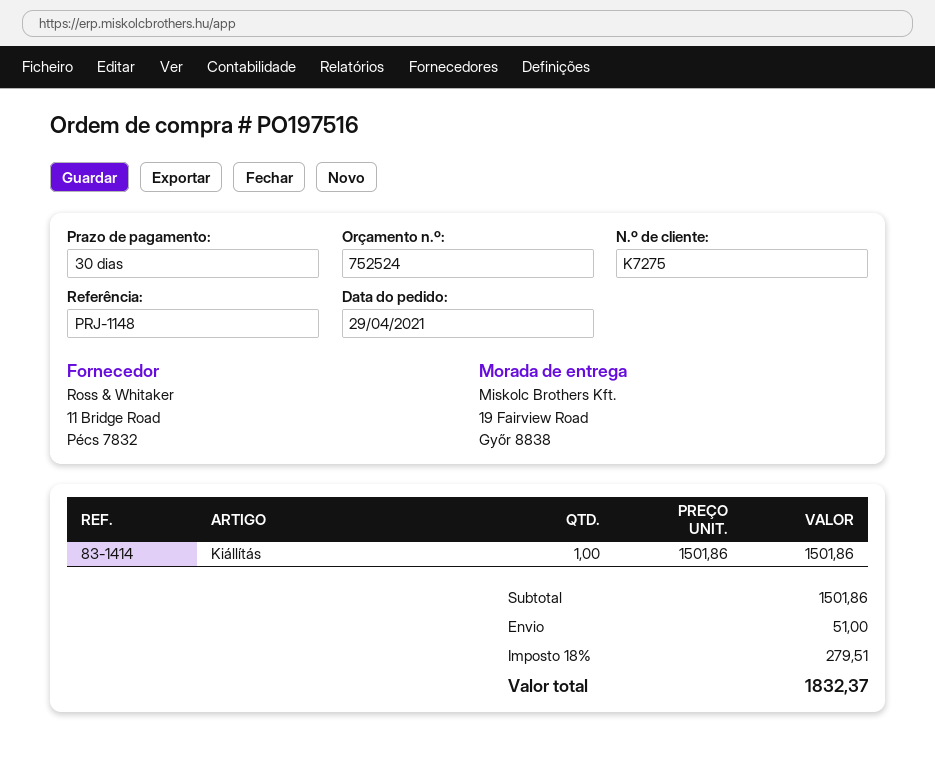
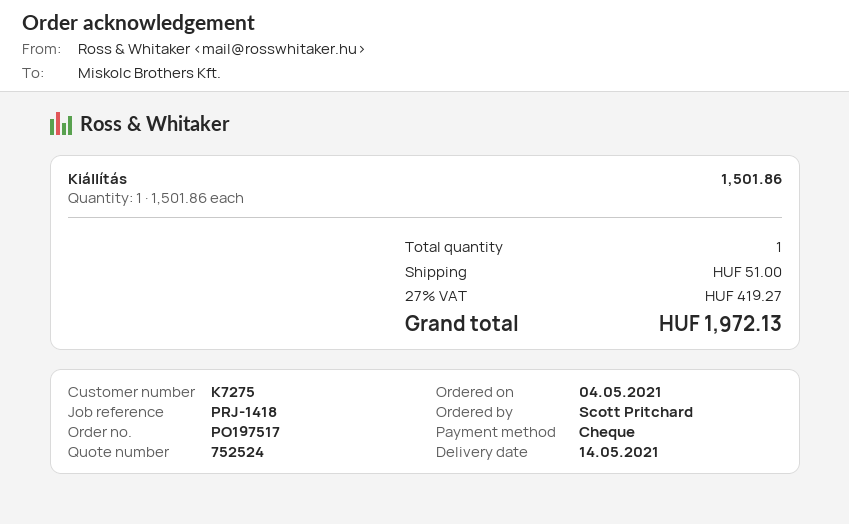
order number: PO197516 -> PO197517
order date: 2021-04-29 -> 2021-05-04
reference: PRJ-1148 -> PRJ-1418
tax: 18% = 279.51 -> 27% = 419.27
total: 1832.37 -> 1972.13

